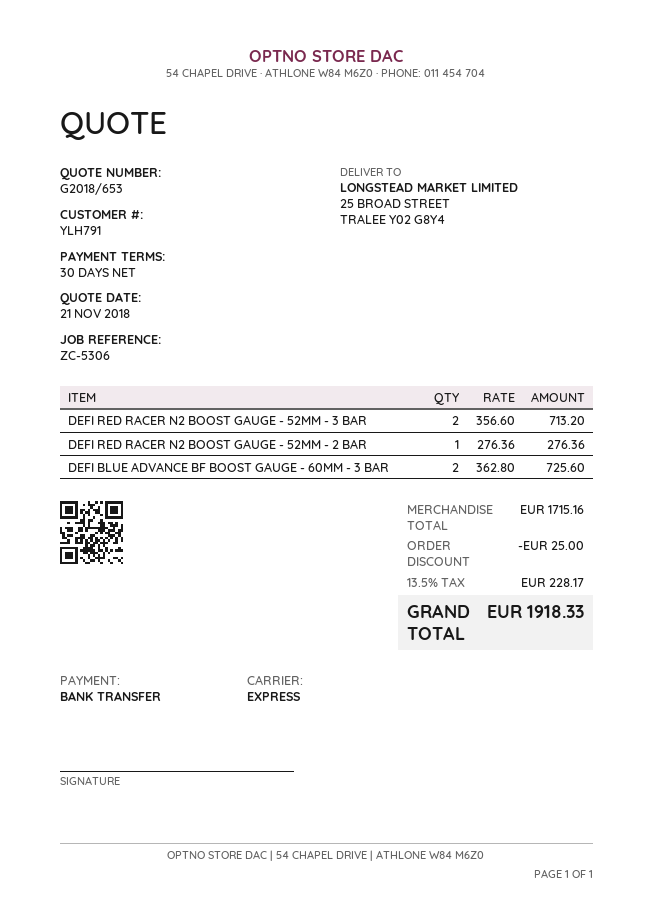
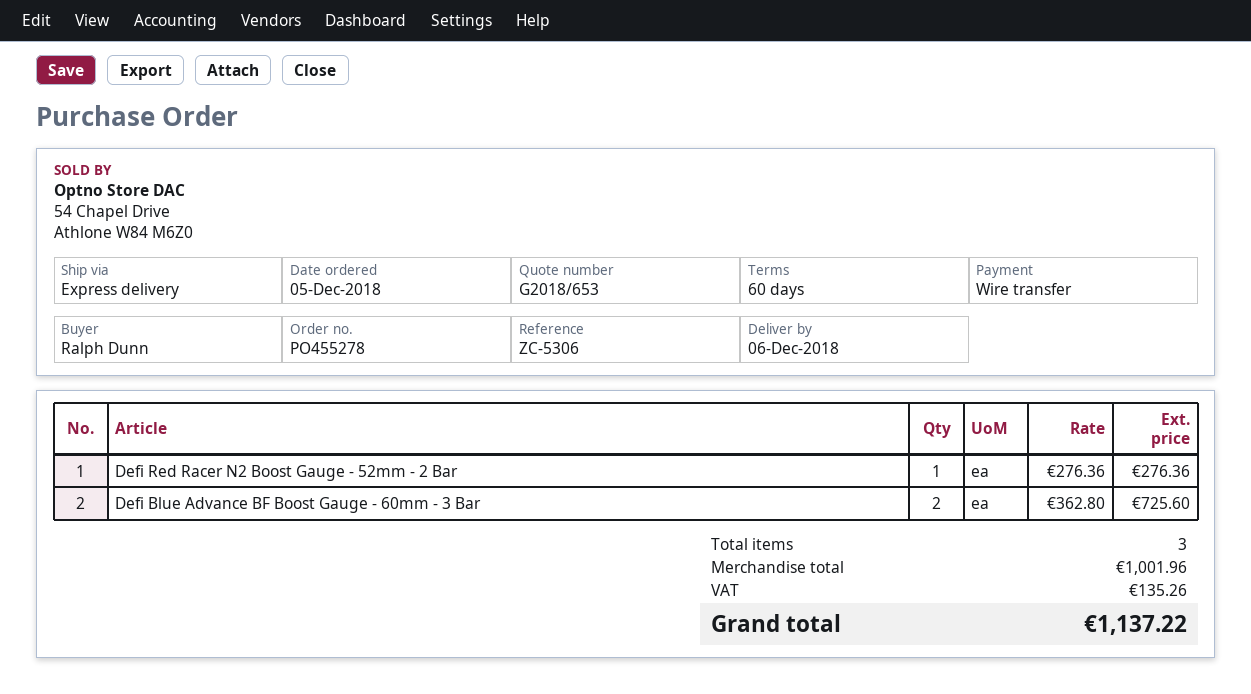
payment terms: 30 days -> 60 days
DEFI RED RACER N2 BOOST GAUGE - 52MM - 3 BAR: 2 x 356.60 = 713.20 -> none
subtotal: 1715.16 -> 1001.96
discount: 25.00 -> none
tax: 228.17 -> 135.26
total: 1918.33 -> 1137.22

